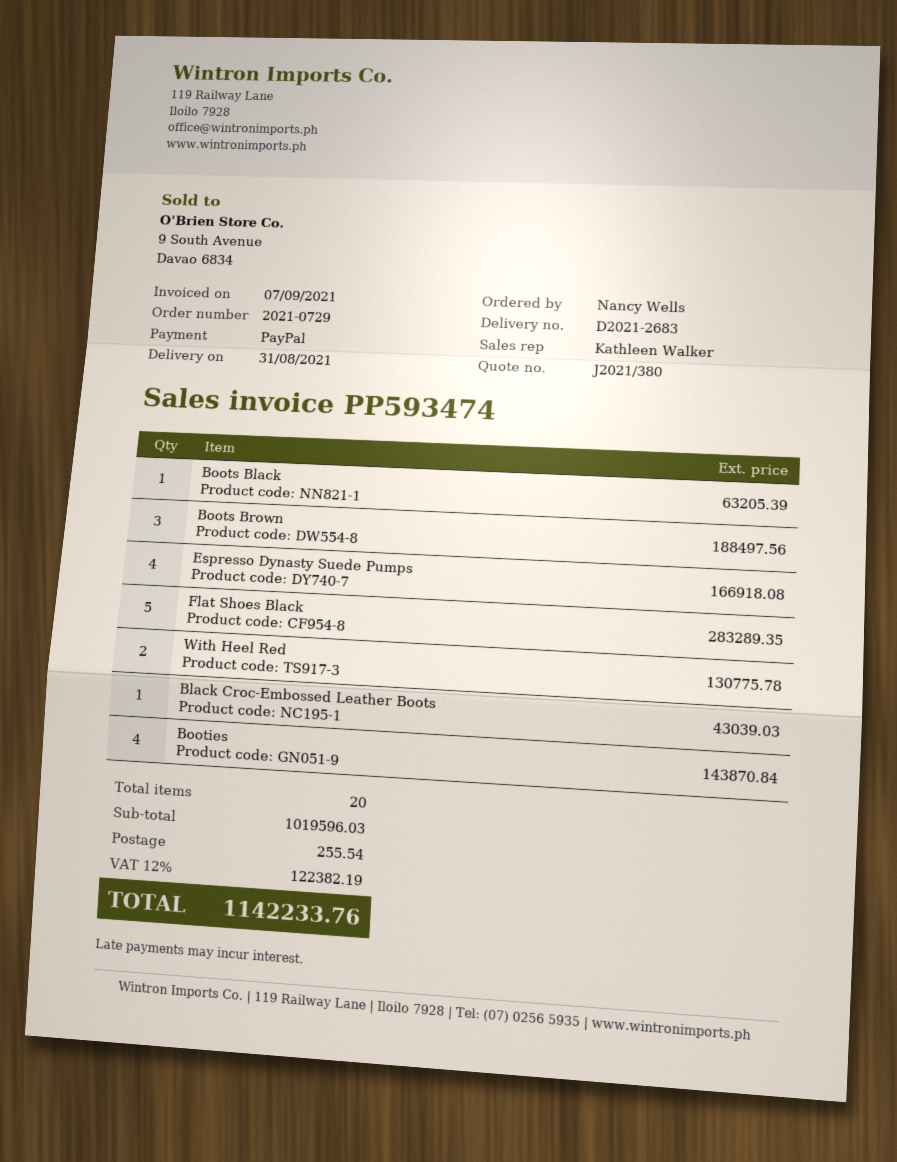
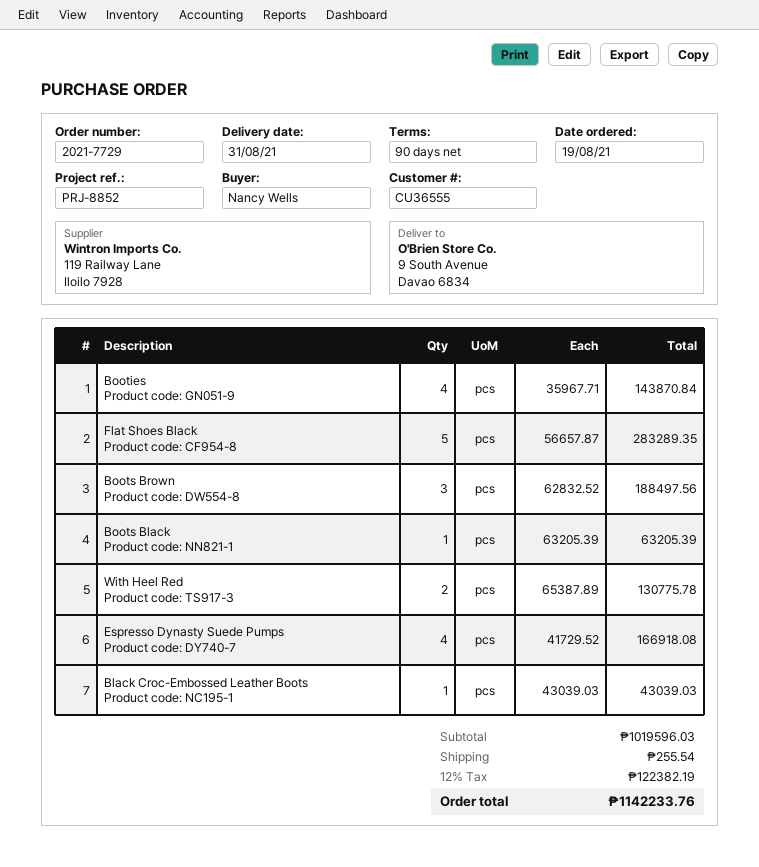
order number: 2021-0729 -> 2021-7729

